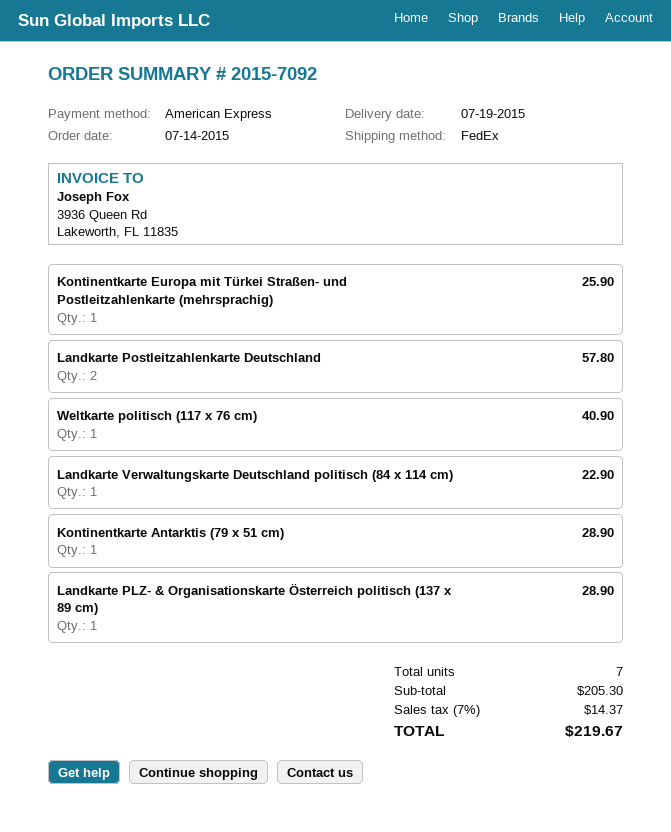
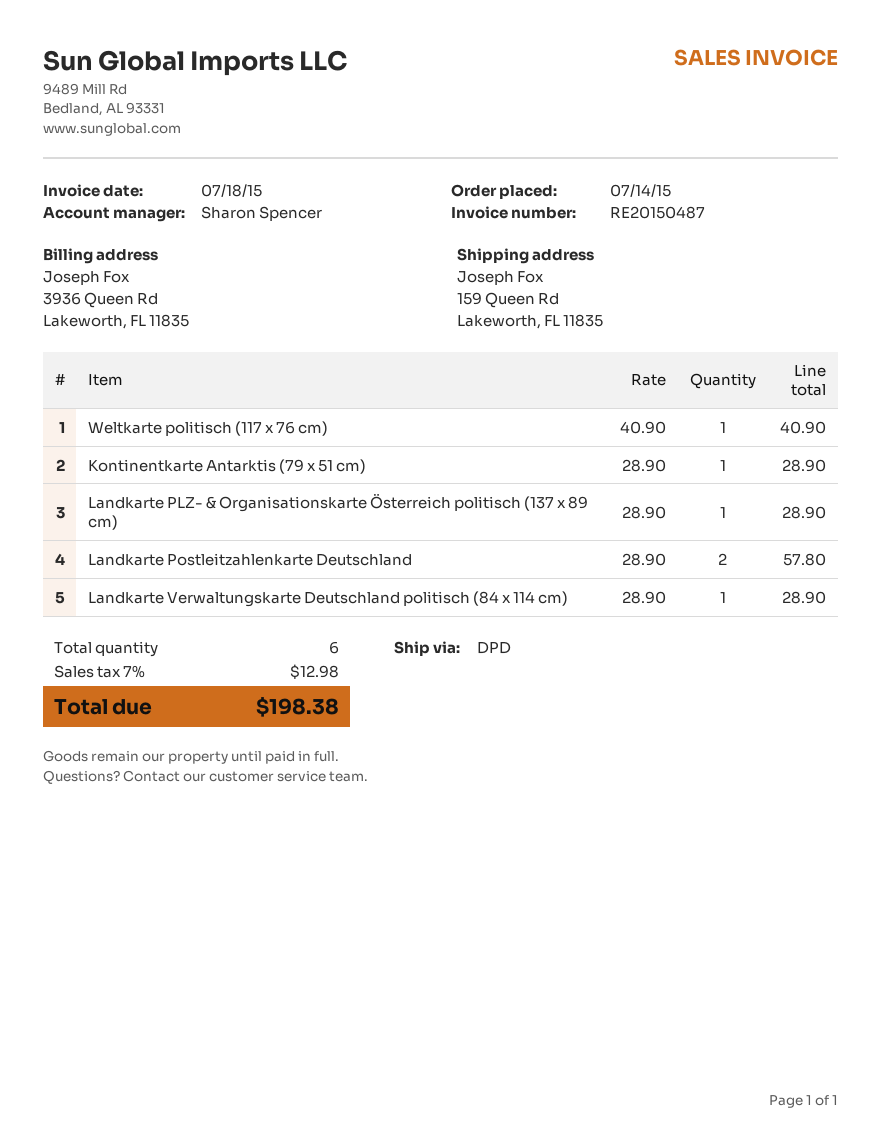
shipping method: FedEx -> DPD
Kontinentkarte Europa mit Türkei Straßen- und Postleitzahlenkarte (mehrsprachig): 1 for 25.90 -> none
Landkarte Verwaltungskarte Deutschland politisch (84 x 114 cm): 1 for 22.90 -> 1 for 28.90
total quantity: 7 -> 6
tax: 7% = 14.37 -> 7% = 12.98
total: 219.67 -> 198.38

